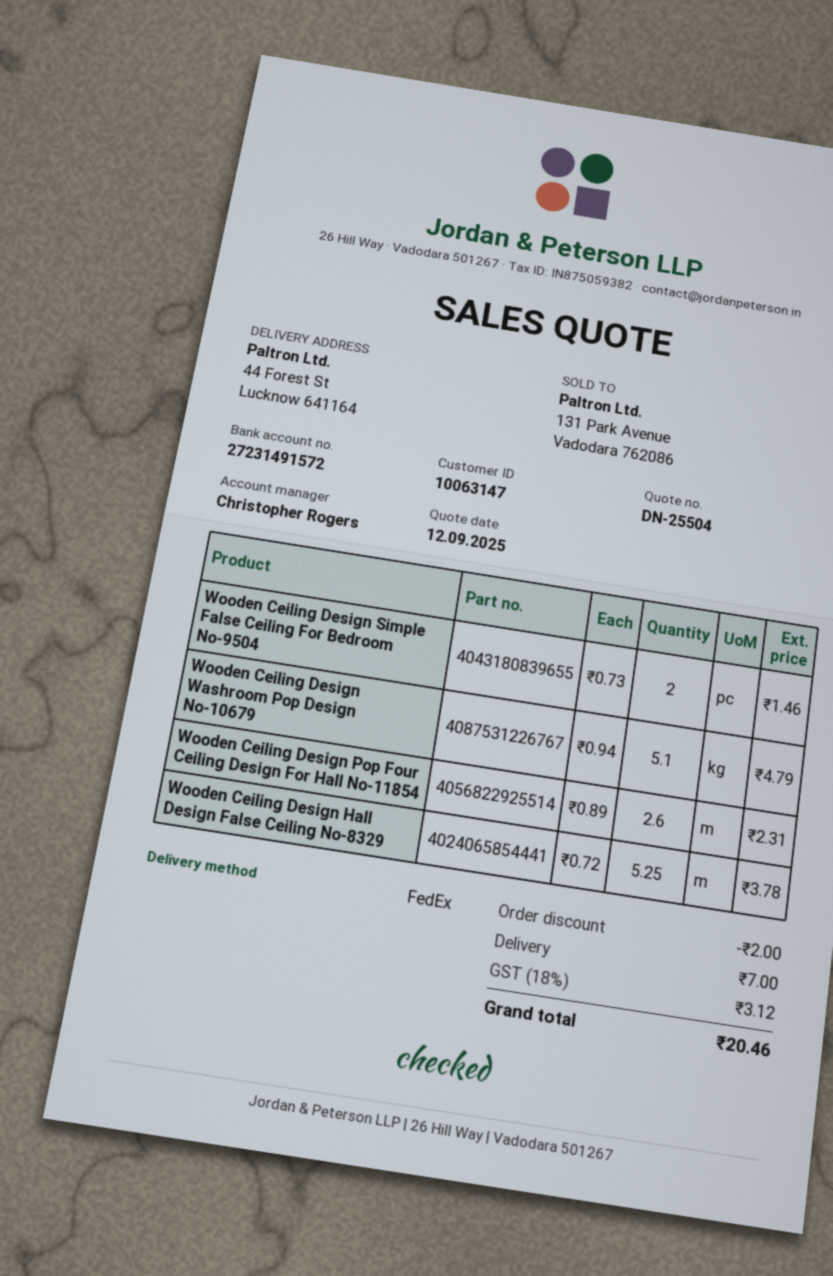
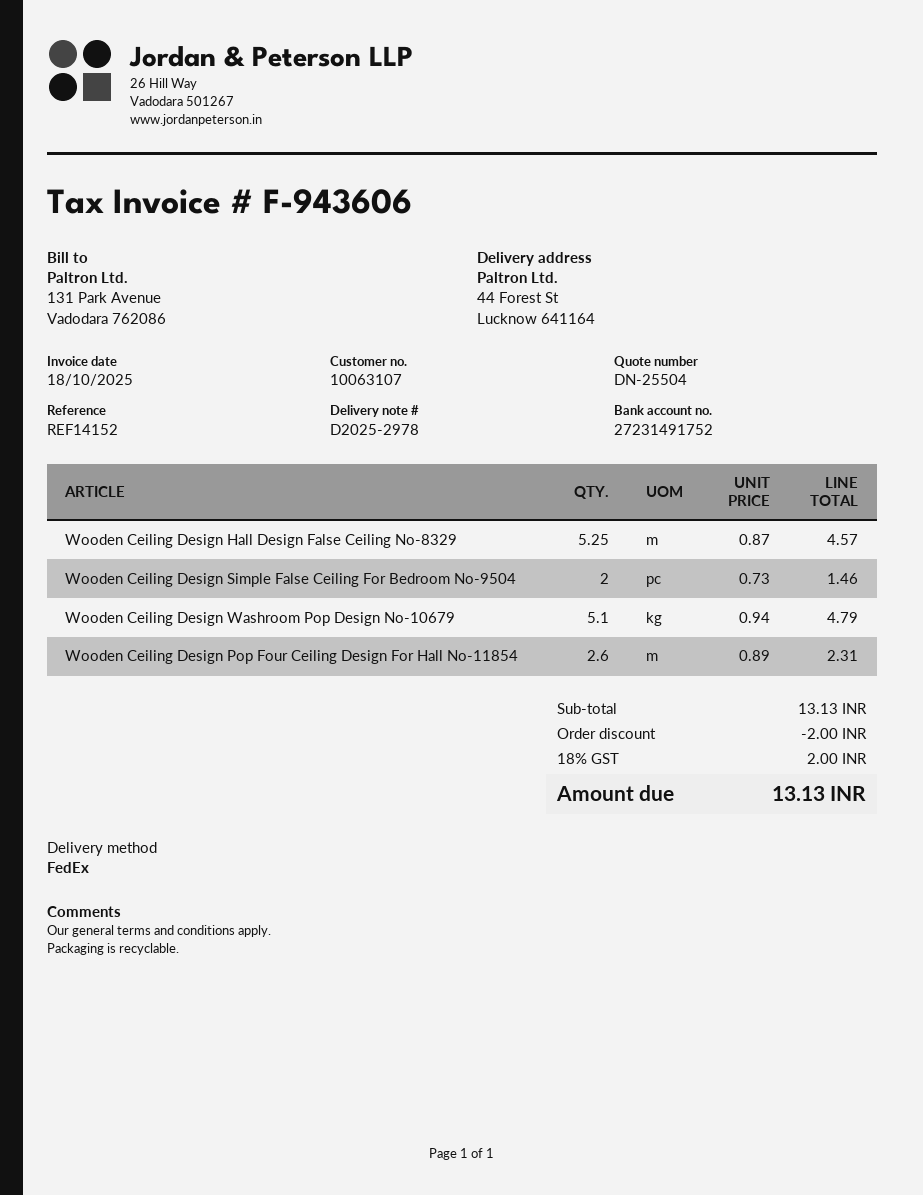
customer number: 10063147 -> 10063107
bank account: 27231491572 -> 27231491752
Wooden Ceiling Design Hall Design False Ceiling No-8329: 5.25 x 0.72 = 3.78 -> 5.25 x 0.87 = 4.57
shipping: 7.00 -> none
tax: 18% = 3.12 -> 18% = 2.00
total: 20.46 -> 13.13

